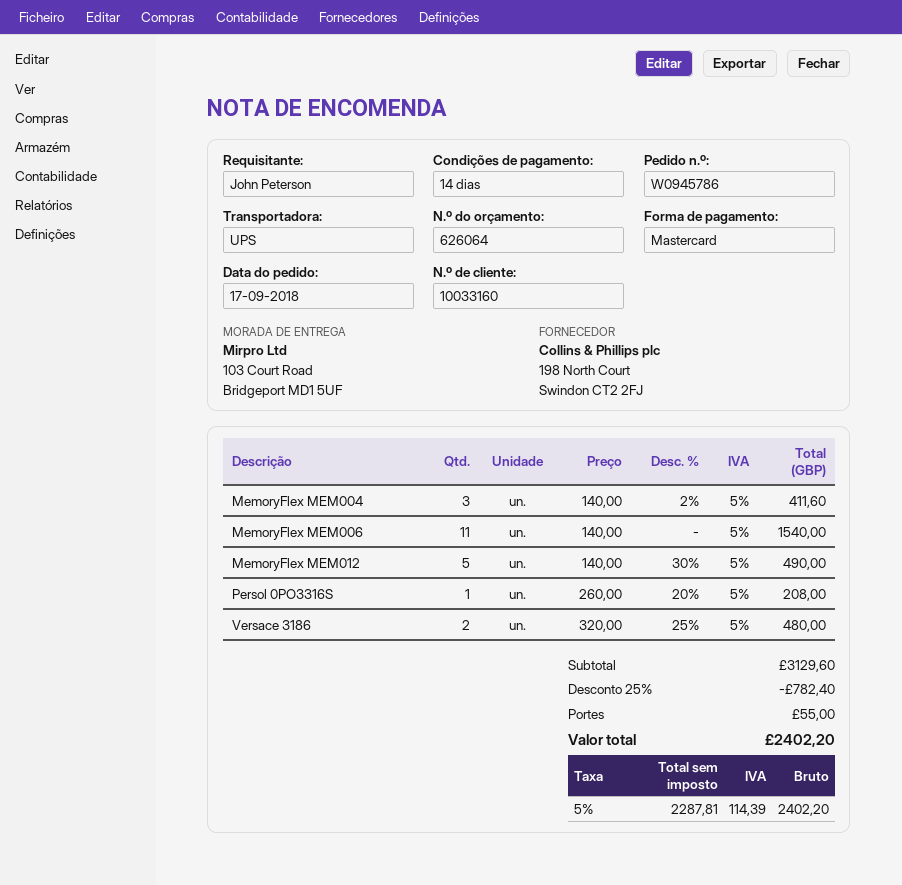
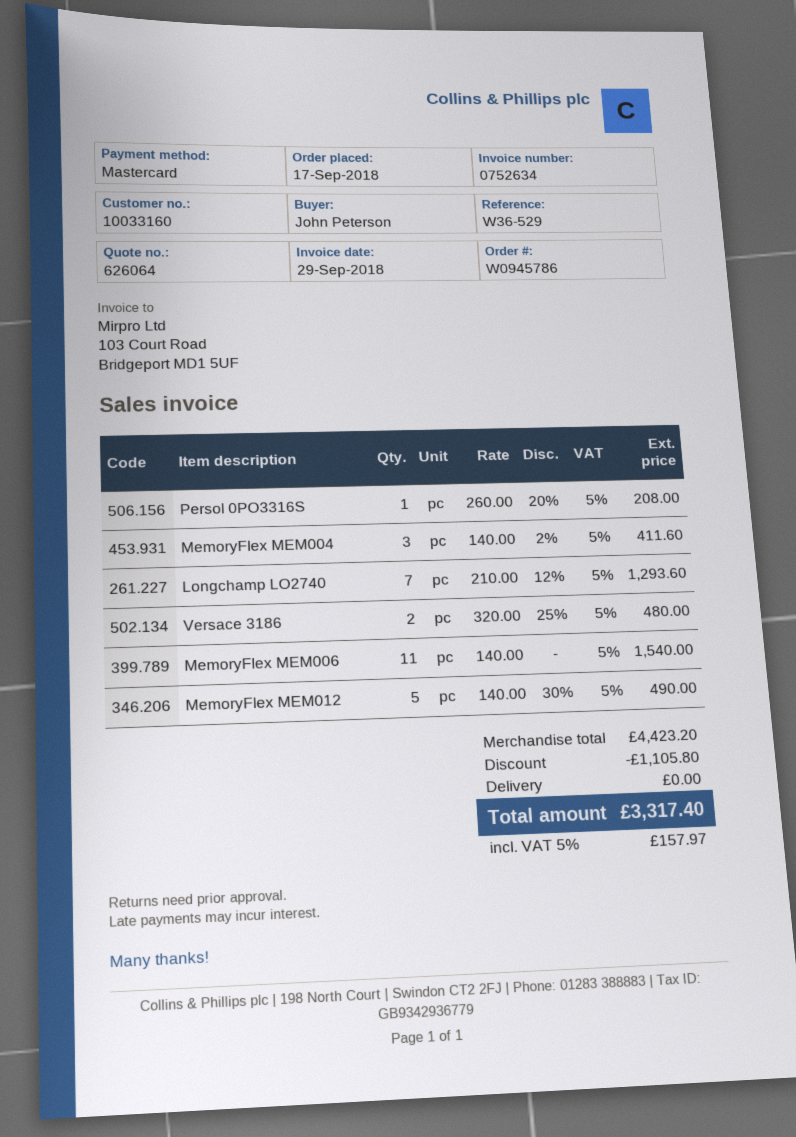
Longchamp LO2740: none -> 7 x 210.00 - 12% = 1293.60
subtotal: 3129.60 -> 4423.20
discount: 782.40 -> 1105.80
shipping: 55.00 -> 0.00
tax: 5% = 114.39 -> 5% = 157.97
total: 2402.20 -> 3317.40

